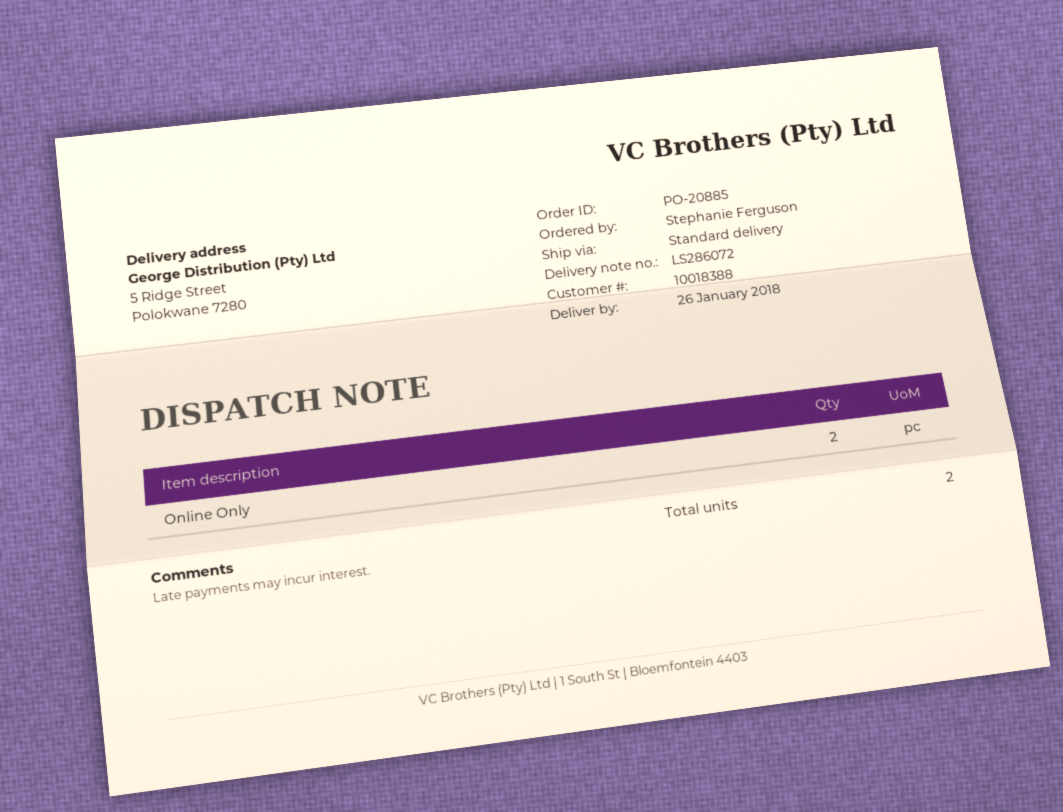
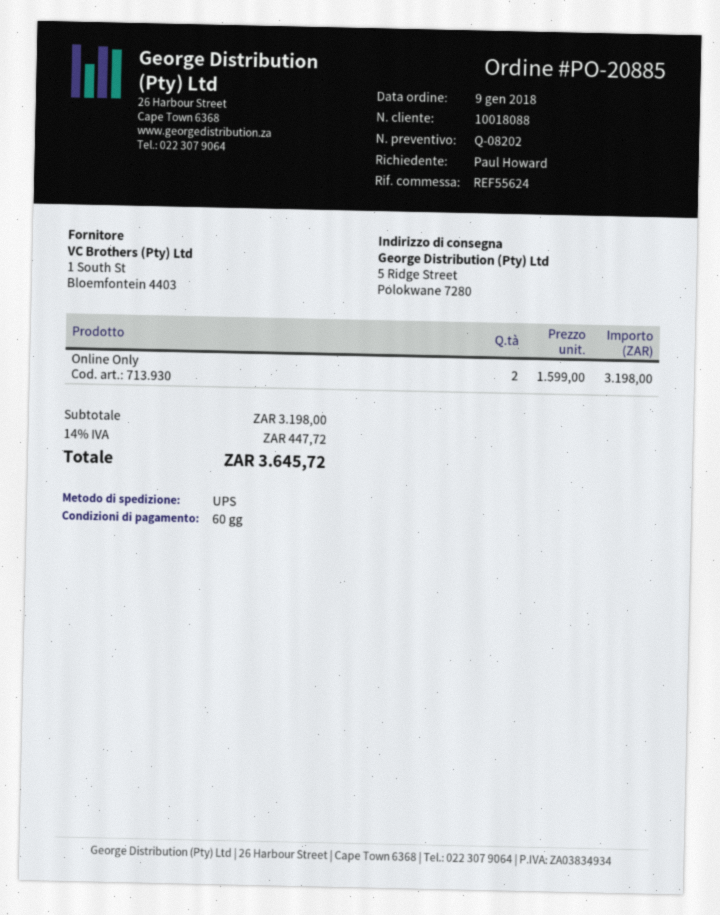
customer number: 10018388 -> 10018088
ordered by: Stephanie Ferguson -> Paul Howard
shipping method: standard -> UPS

